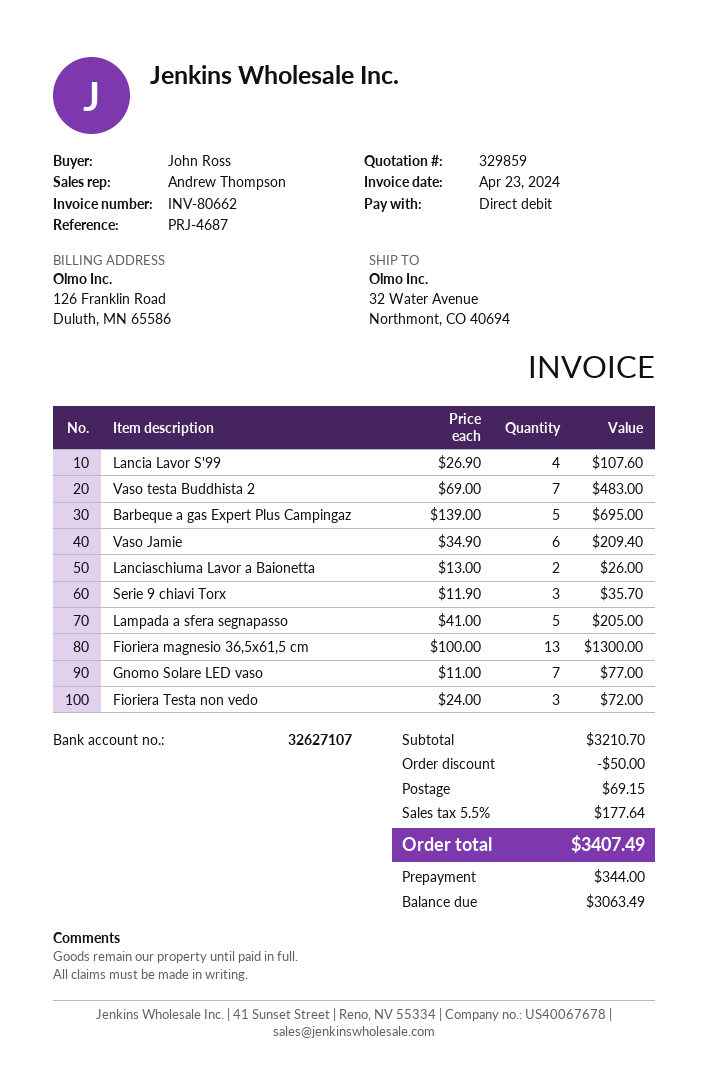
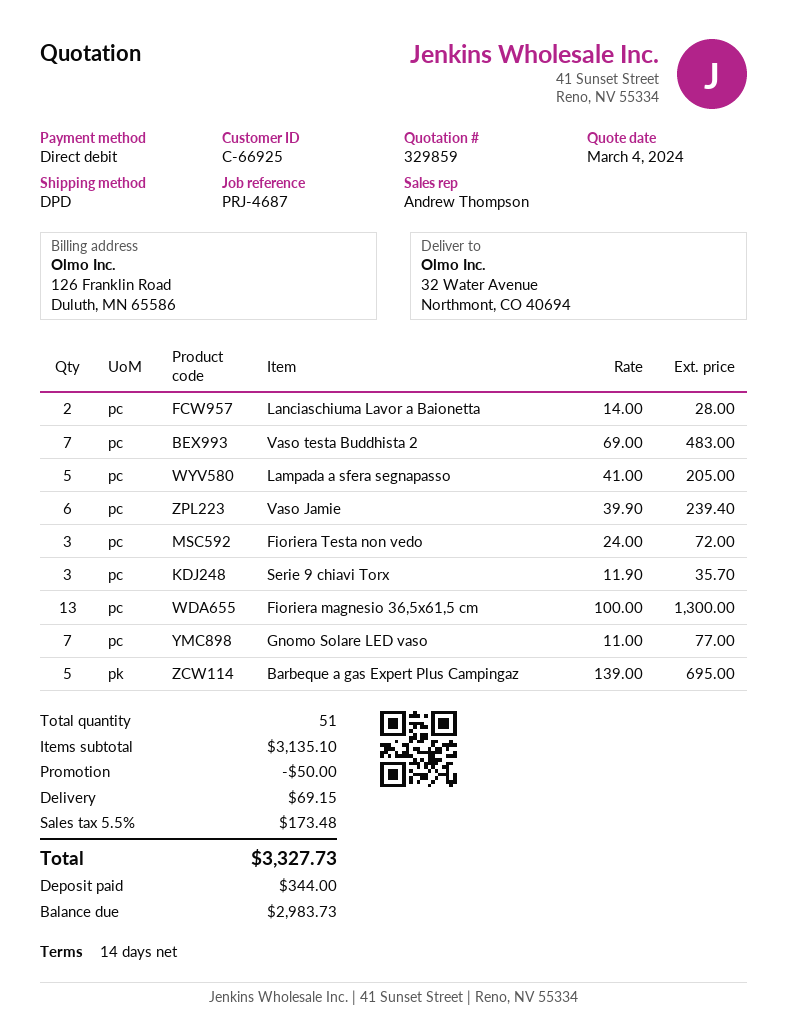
Lancia Lavor S'99: 4 x 26.90 = 107.60 -> none
Vaso Jamie: 6 x 34.90 = 209.40 -> 6 x 39.90 = 239.40
Lanciaschiuma Lavor a Baionetta: 2 x 13.00 = 26.00 -> 2 x 14.00 = 28.00
subtotal: 3210.70 -> 3135.10
tax: 5.5% = 177.64 -> 5.5% = 173.48
total: 3407.49 -> 3327.73
balance: 3063.49 -> 2983.73

